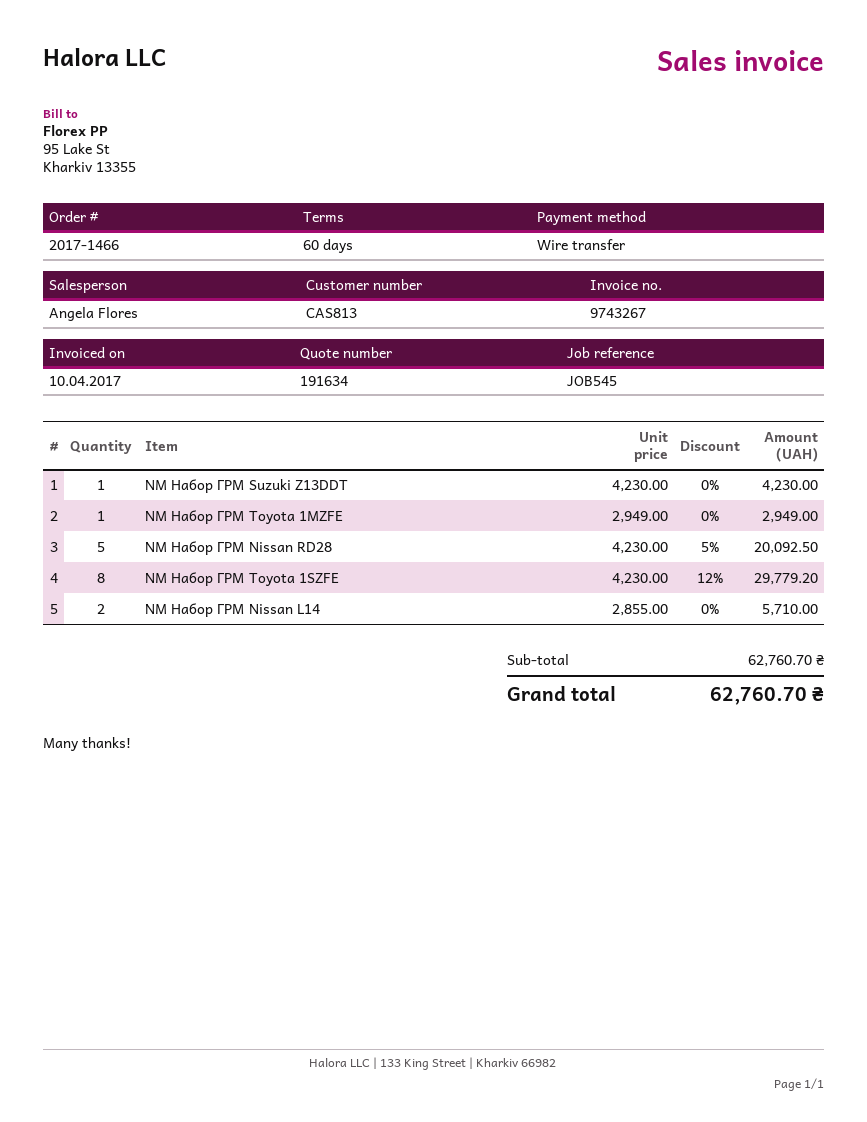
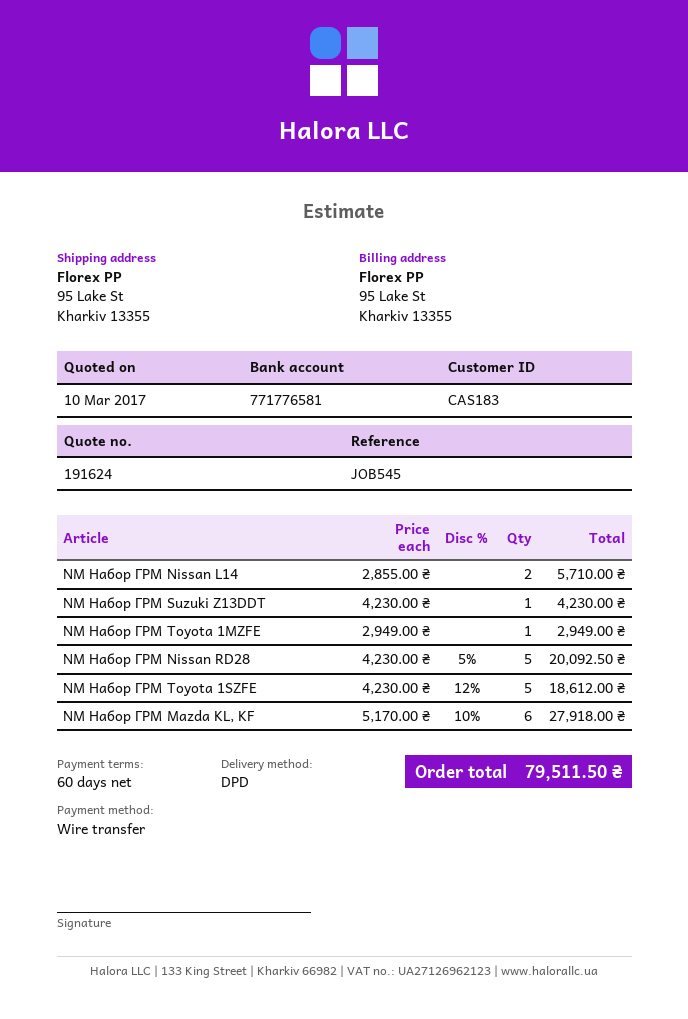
quote number: 191634 -> 191624
customer number: CAS813 -> CAS183
NM Набор ГРМ Toyota 1SZFE: 8 x 4230.00 - 12% = 29779.20 -> 5 x 4230.00 - 12% = 18612.00
NM Набор ГРМ Mazda KL, KF: none -> 6 x 5170.00 - 10% = 27918.00
total: 62760.70 -> 79511.50

